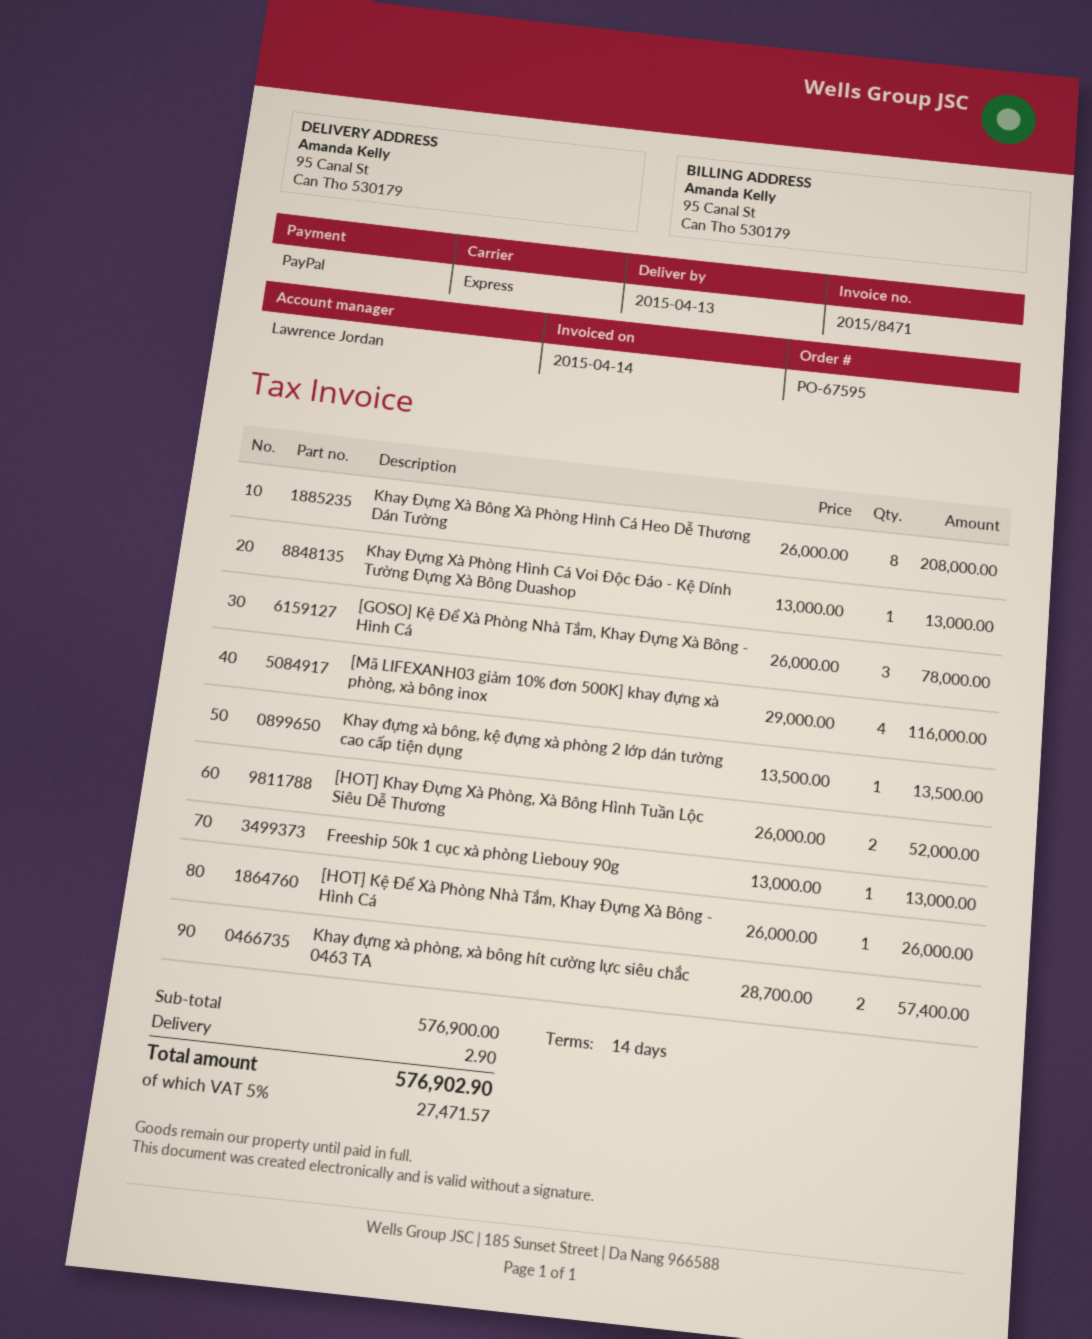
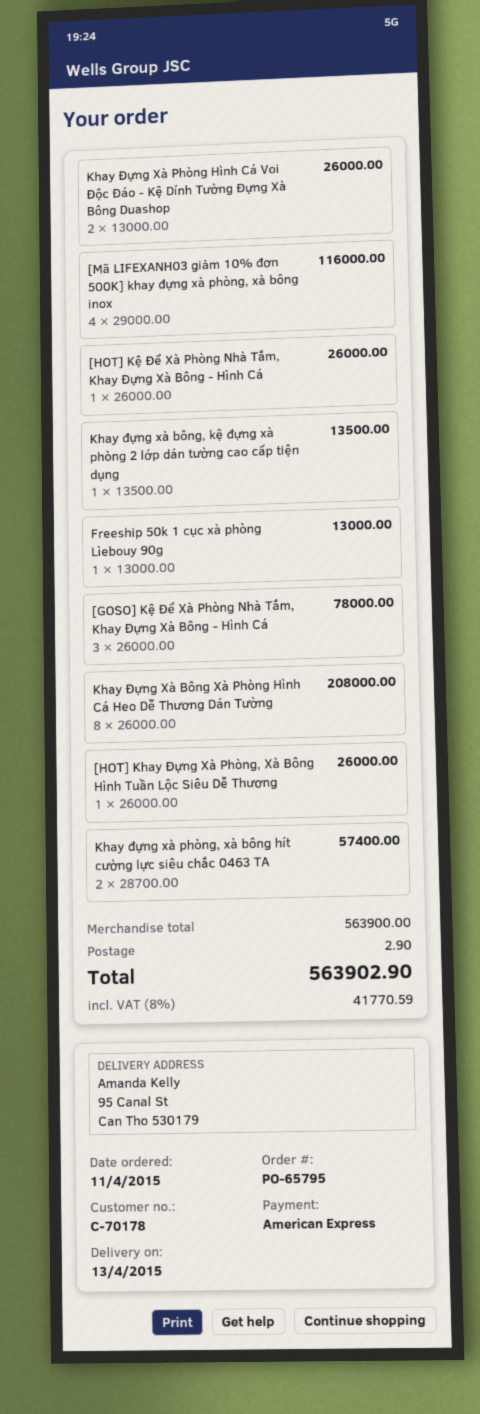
order number: PO-67595 -> PO-65795
payment method: PayPal -> American Express
Khay Đựng Xà Phòng Hình Cá Voi Độc Đáo - Kệ Dính Tường Đựng Xà Bông Duashop: 1 x 13000.00 = 13000.00 -> 2 x 13000.00 = 26000.00
[HOT] Khay Đựng Xà Phòng, Xà Bông Hình Tuần Lộc Siêu Dễ Thương: 2 x 26000.00 = 52000.00 -> 1 x 26000.00 = 26000.00
subtotal: 576900.00 -> 563900.00
tax: 5% = 27471.57 -> 8% = 41770.59
total: 576902.90 -> 563902.90

